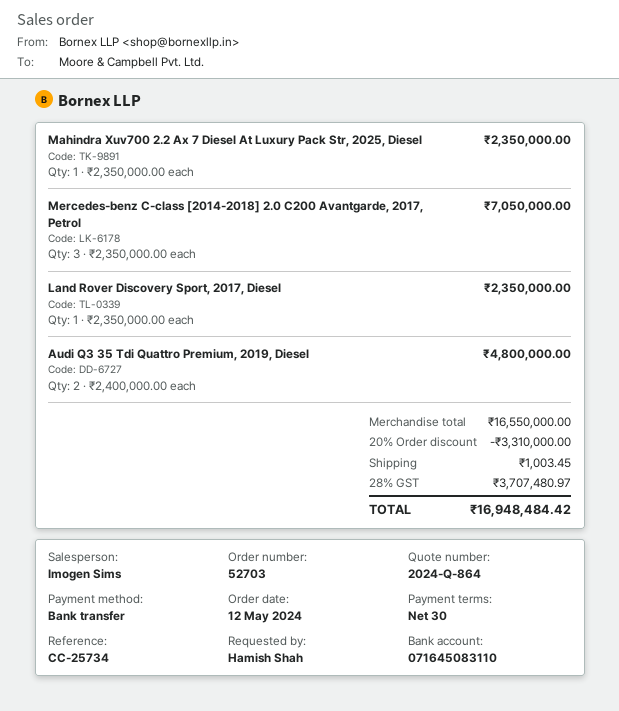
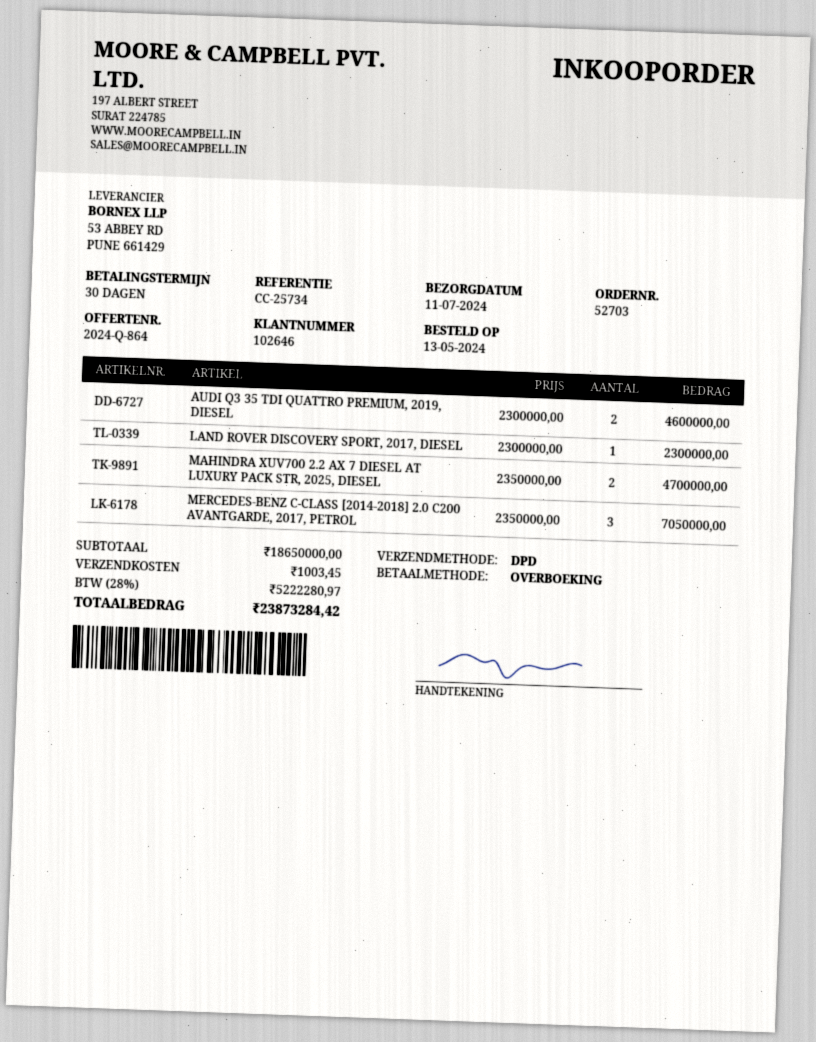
order date: 2024-05-12 -> 2024-05-13
Mahindra Xuv700 2.2 Ax 7 Diesel At Luxury Pack Str, 2025, Diesel: 1 x 2350000.00 = 2350000.00 -> 2 x 2350000.00 = 4700000.00
Land Rover Discovery Sport, 2017, Diesel: 1 x 2350000.00 = 2350000.00 -> 1 x 2300000.00 = 2300000.00
Audi Q3 35 Tdi Quattro Premium, 2019, Diesel: 2 x 2400000.00 = 4800000.00 -> 2 x 2300000.00 = 4600000.00
subtotal: 16550000.00 -> 18650000.00
discount: 20% = 3310000.00 -> none
tax: 28% = 3707480.97 -> 28% = 5222280.97
total: 16948484.42 -> 23873284.42

